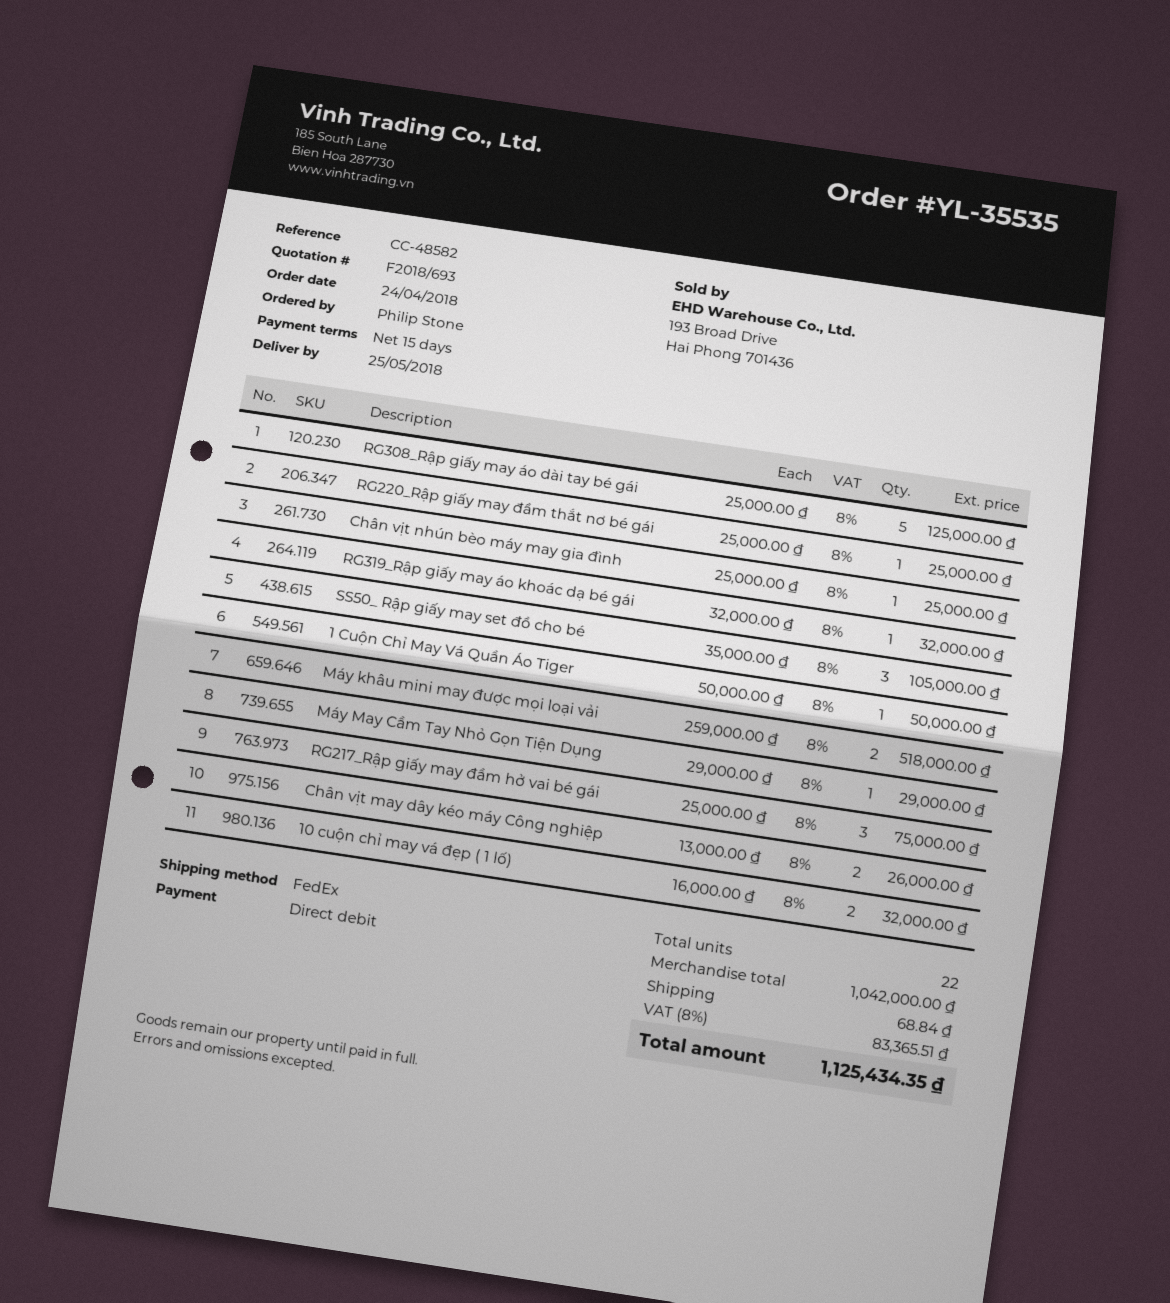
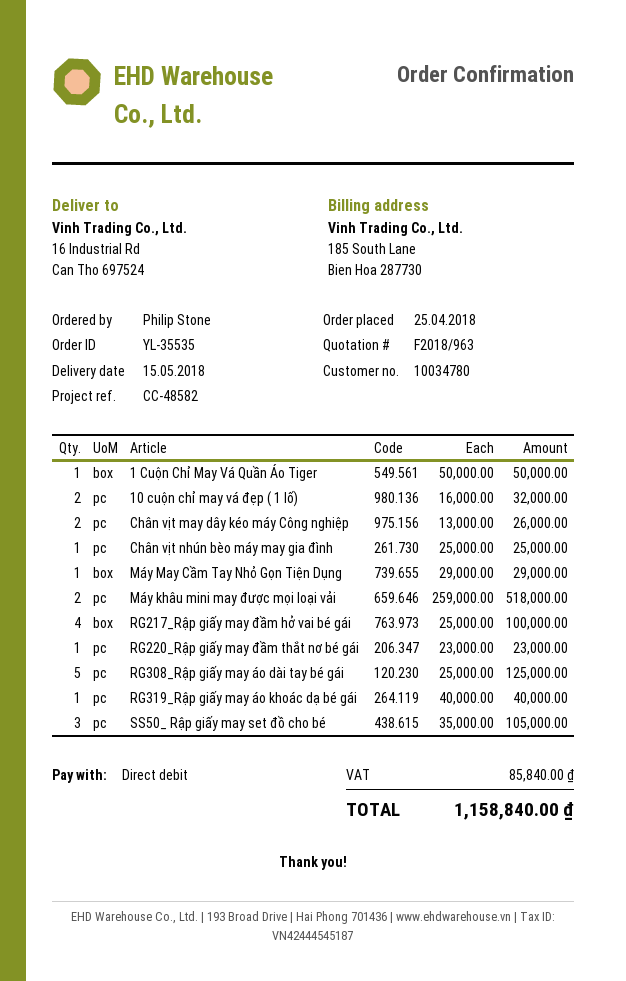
quote number: F2018/693 -> F2018/963
order date: 2018-04-24 -> 2018-04-25
delivery date: 2018-05-25 -> 2018-05-15
RG220_Rập giấy may đầm thắt nơ bé gái: 1 x 25000.00 = 25000.00 -> 1 x 23000.00 = 23000.00
RG319_Rập giấy may áo khoác dạ bé gái: 1 x 32000.00 = 32000.00 -> 1 x 40000.00 = 40000.00
RG217_Rập giấy may đầm hở vai bé gái: 3 x 25000.00 = 75000.00 -> 4 x 25000.00 = 100000.00
shipping: 68.84 -> none
tax: 83365.51 -> 85840.00
total: 1125434.35 -> 1158840.00

